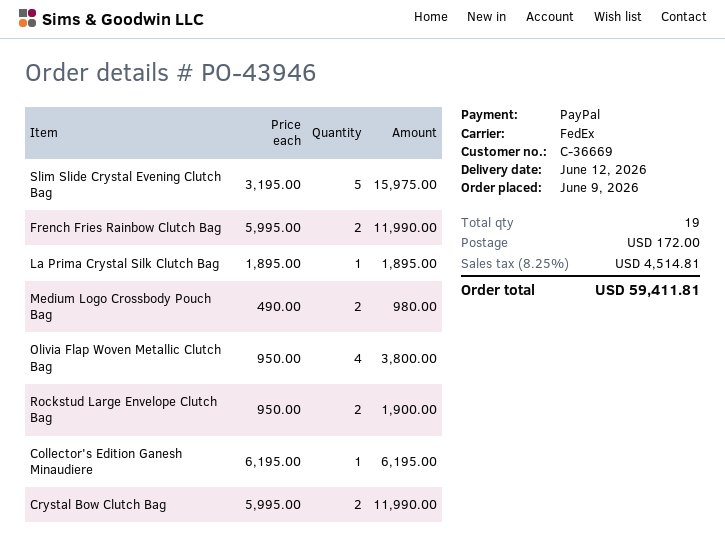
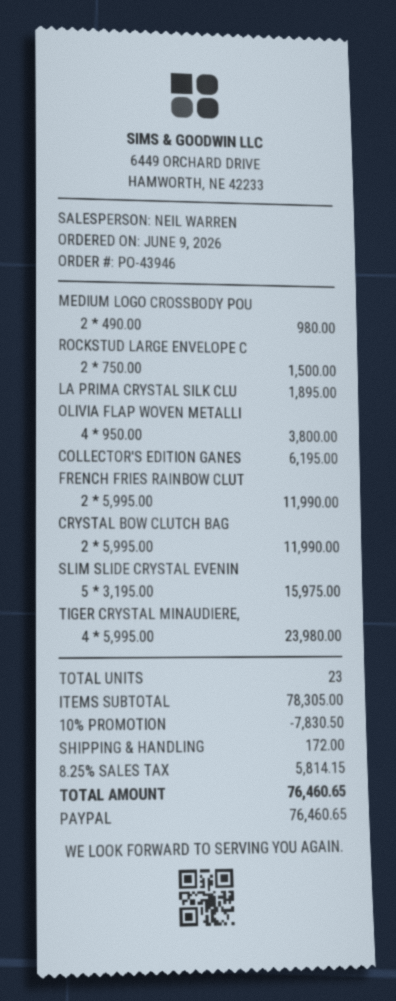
Rockstud Large Envelope Clutch Bag: 2 x 950.00 = 1900.00 -> 2 x 750.00 = 1500.00
TIGER CRYSTAL MINAUDIERE,: none -> 4 x 5995.00 = 23980.00
total quantity: 19 -> 23
discount: none -> 10% = 7830.50
tax: 8.25% = 4514.81 -> 8.25% = 5814.15
total: 59411.81 -> 76460.65

